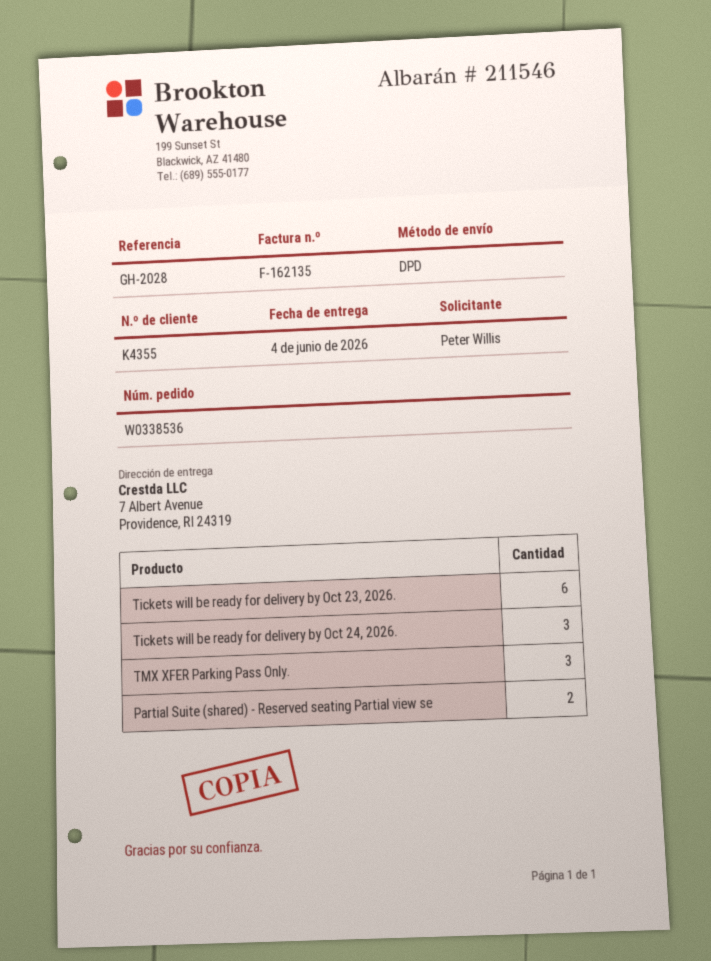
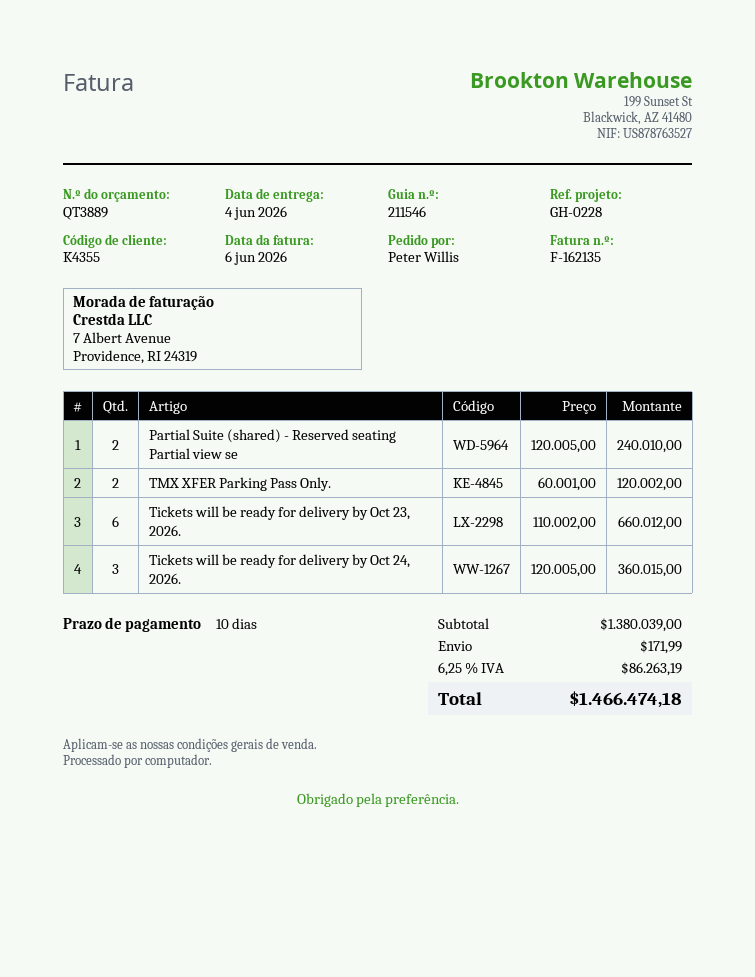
reference: GH-2028 -> GH-0228
TMX XFER Parking Pass Only.: 3 -> 2

